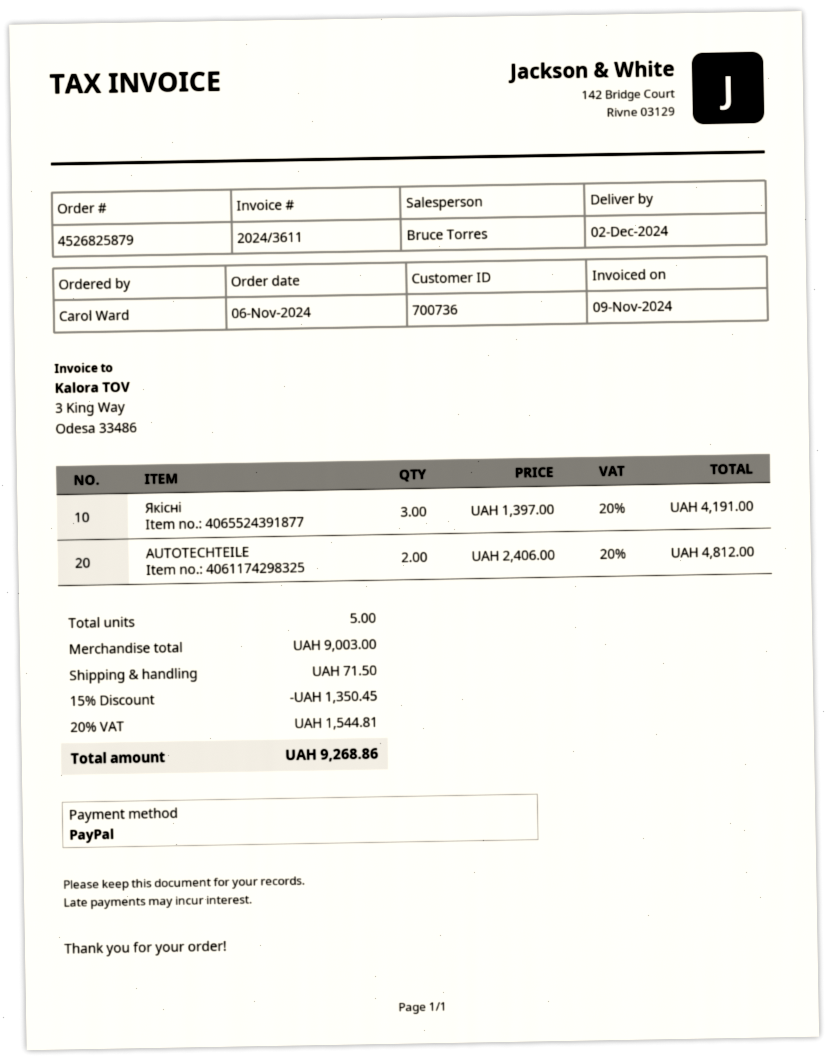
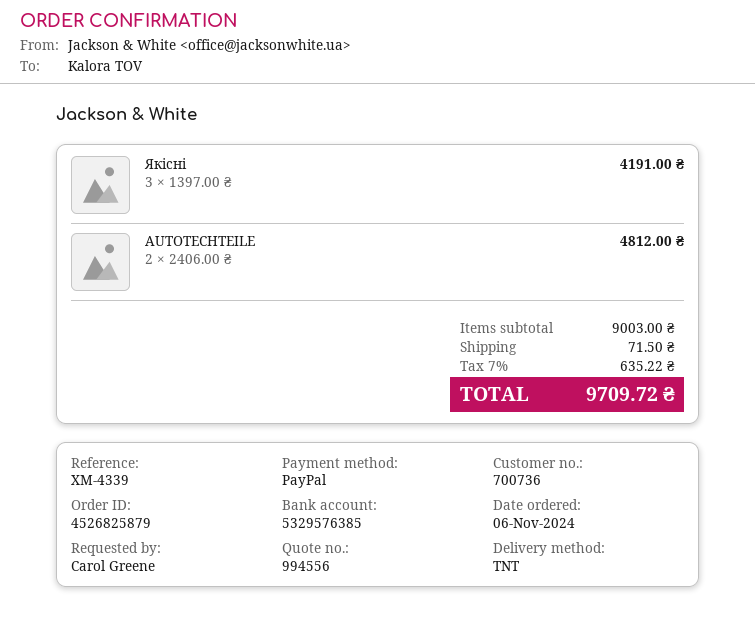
ordered by: Carol Ward -> Carol Greene
discount: 15% = 1350.45 -> none
tax: 20% = 1544.81 -> 7% = 635.22
total: 9268.86 -> 9709.72

